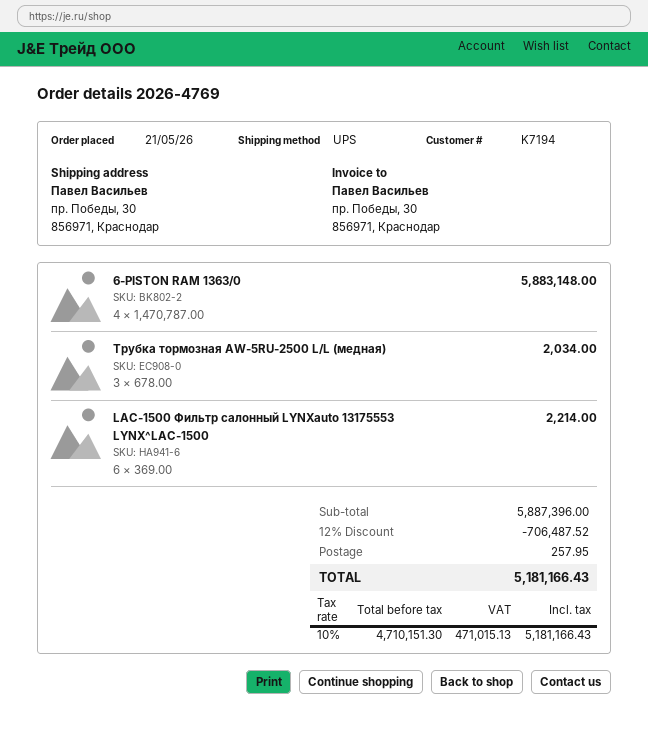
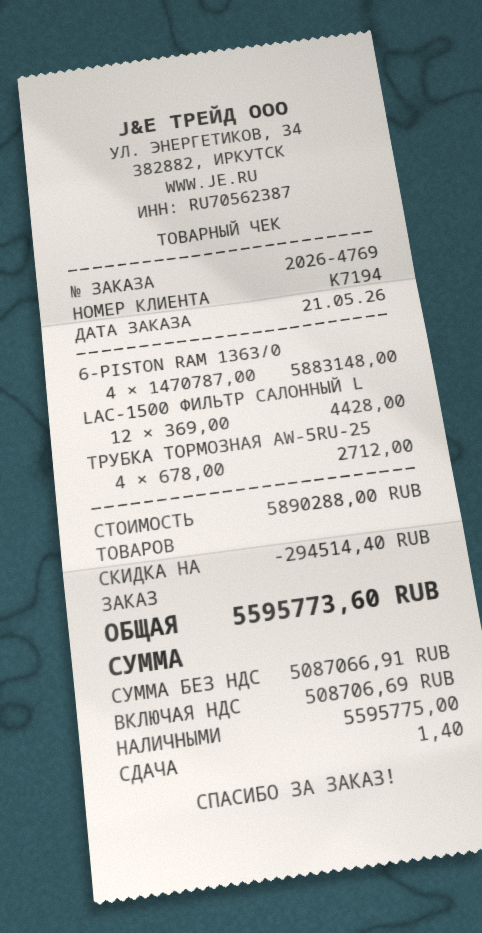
Трубка тормозная AW-5RU-2500 L/L (медная): 3 x 678.00 = 2034.00 -> 4 x 678.00 = 2712.00
LAC-1500 Фильтр салонный LYNXauto 13175553 LYNX^LAC-1500: 6 x 369.00 = 2214.00 -> 12 x 369.00 = 4428.00
subtotal: 5887396.00 -> 5890288.00
discount: 706487.52 -> 294514.40
shipping: 257.95 -> none
net: 4710151.30 -> 5087066.91
tax: 471015.13 -> 508706.69
total: 5181166.43 -> 5595773.60

